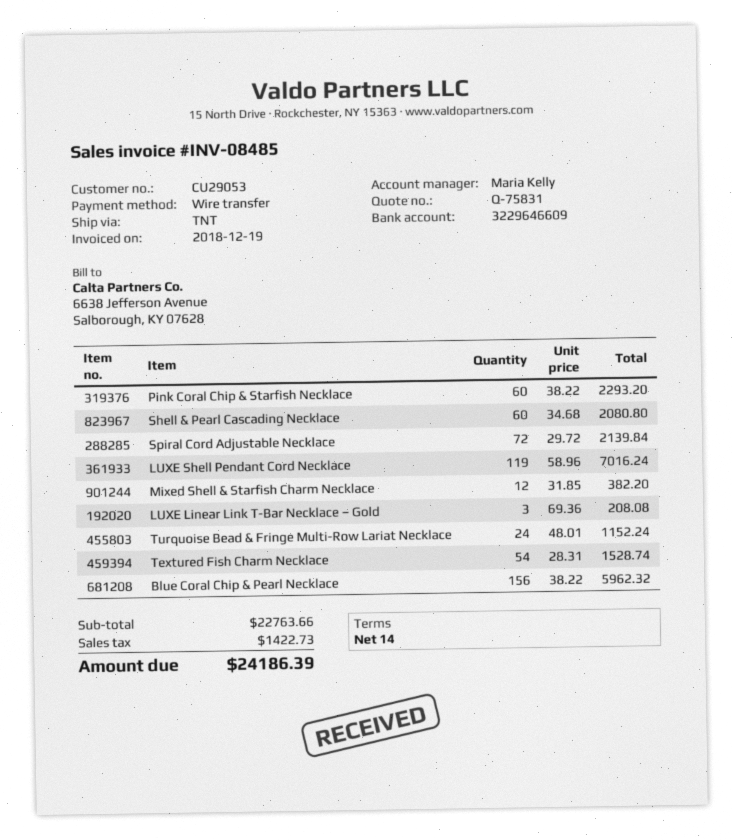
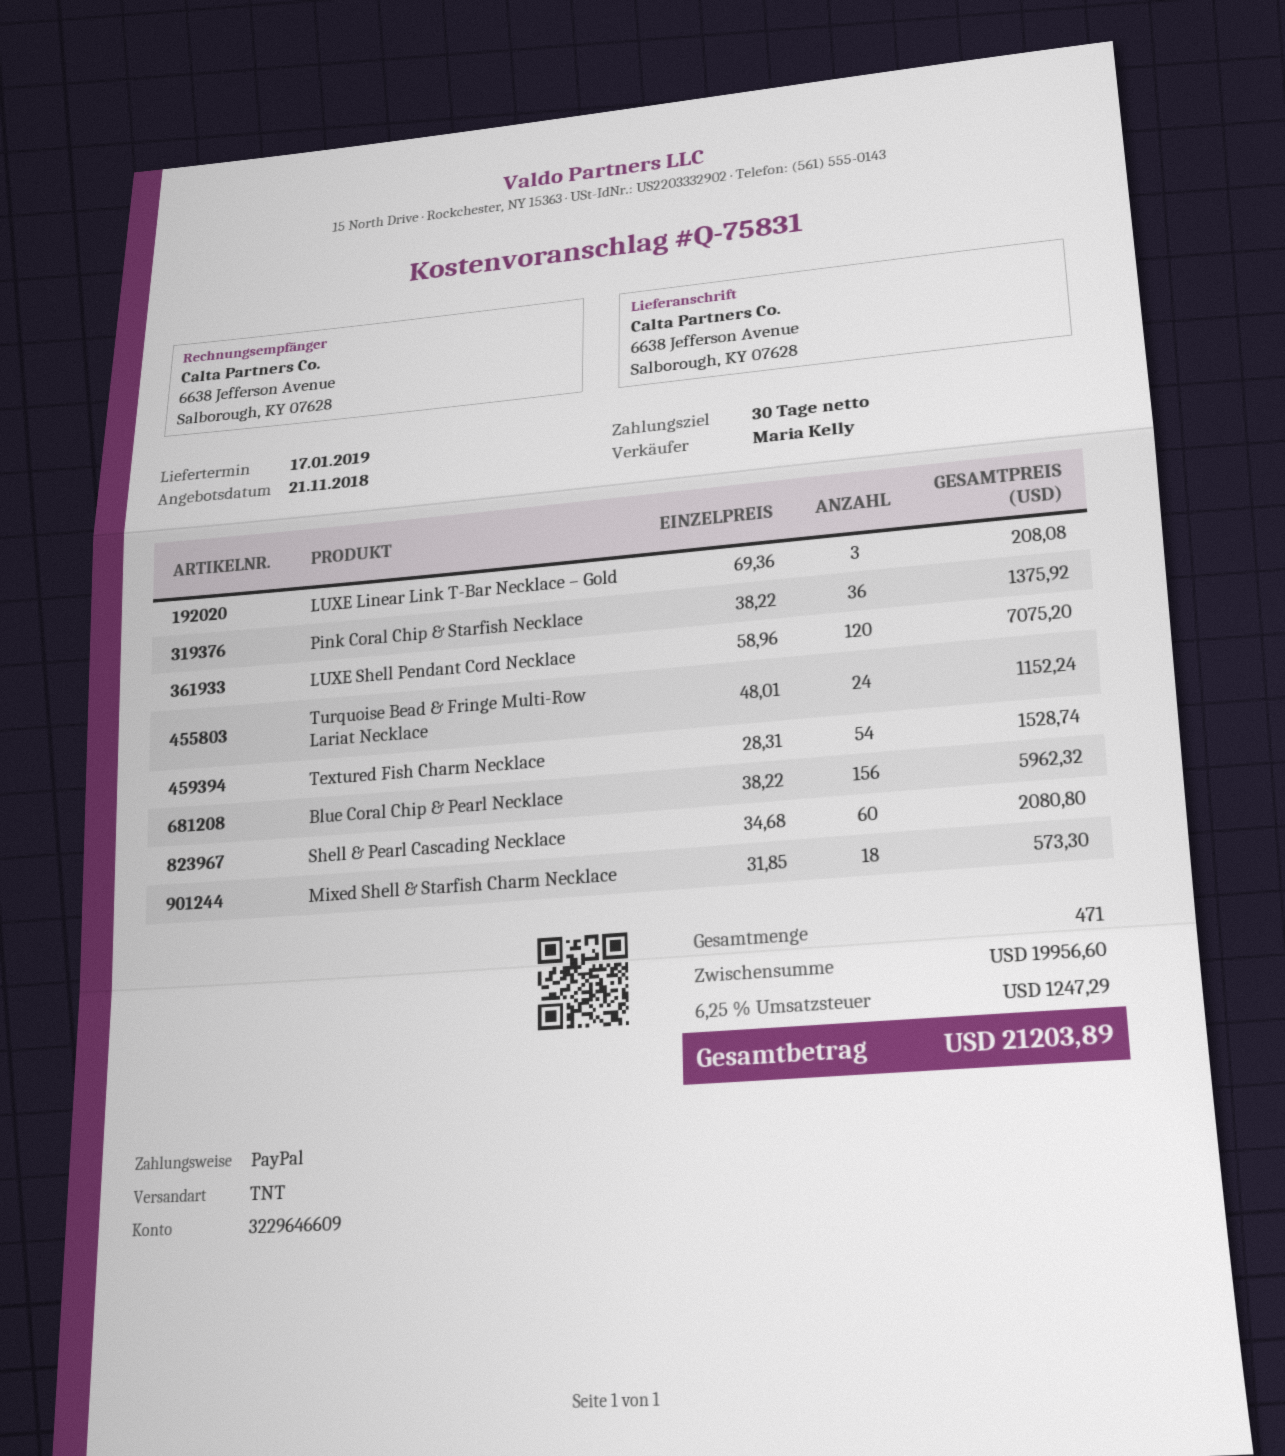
payment terms: 14 days -> 30 days
payment method: bank transfer -> PayPal
Pink Coral Chip & Starfish Necklace: 60 x 38.22 = 2293.20 -> 36 x 38.22 = 1375.92
Spiral Cord Adjustable Necklace: 72 x 29.72 = 2139.84 -> none
LUXE Shell Pendant Cord Necklace: 119 x 58.96 = 7016.24 -> 120 x 58.96 = 7075.20
Mixed Shell & Starfish Charm Necklace: 12 x 31.85 = 382.20 -> 18 x 31.85 = 573.30
subtotal: 22763.66 -> 19956.60
tax: 1422.73 -> 1247.29
total: 24186.39 -> 21203.89

